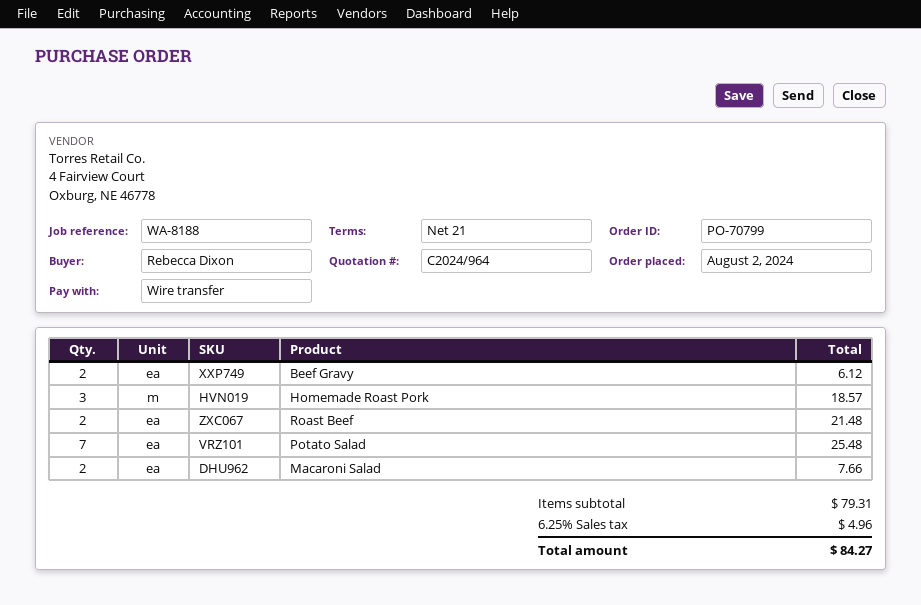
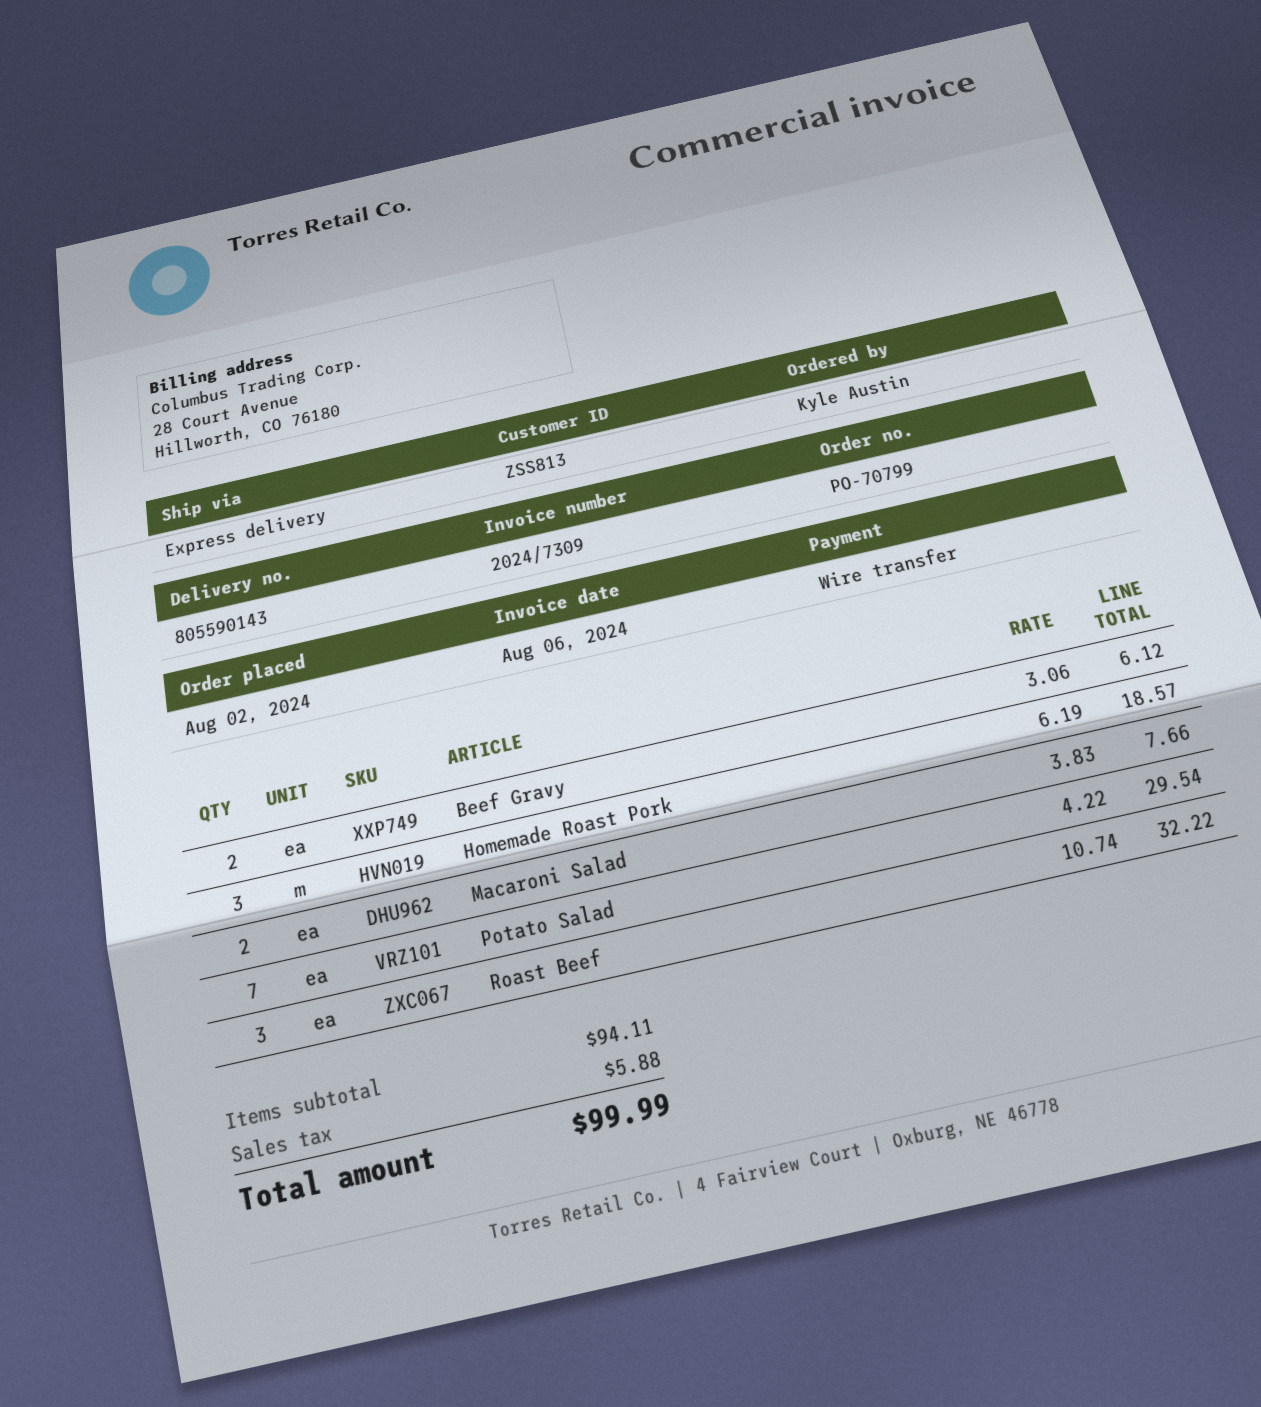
ordered by: Rebecca Dixon -> Kyle Austin
Roast Beef: 2 for 21.48 -> 3 for 32.22
Potato Salad: 7 for 25.48 -> 7 for 29.54
subtotal: 79.31 -> 94.11
tax: 4.96 -> 5.88
total: 84.27 -> 99.99

